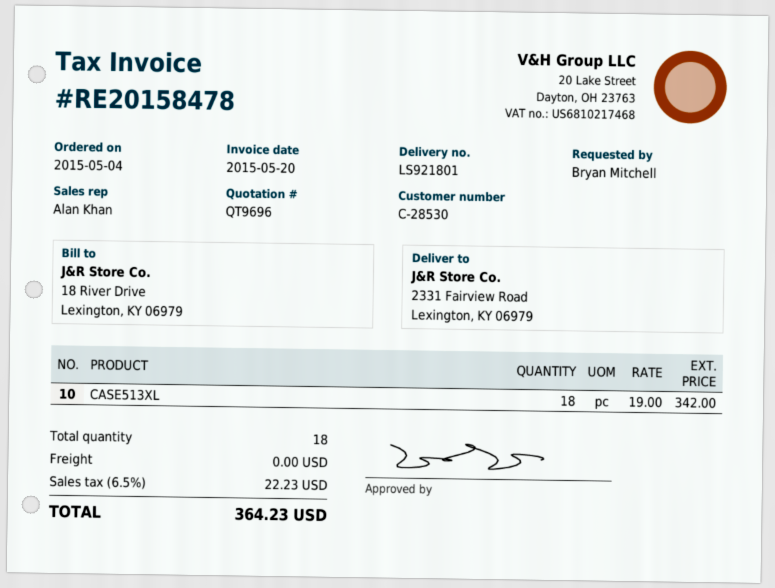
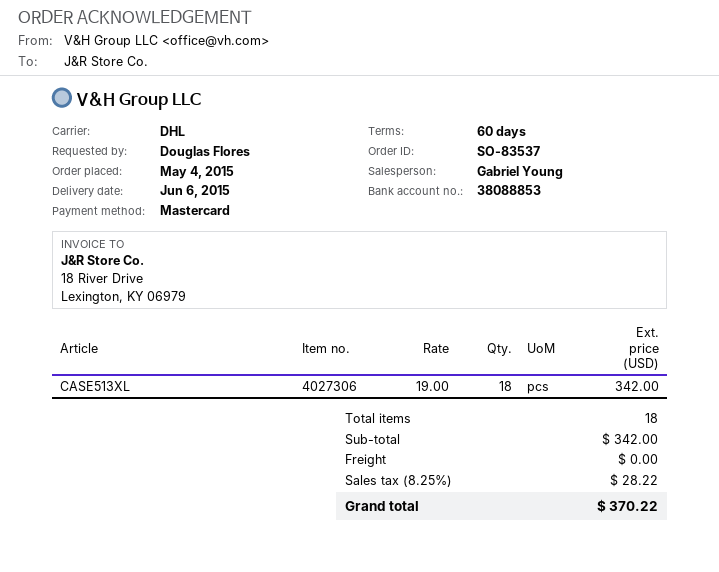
ordered by: Bryan Mitchell -> Douglas Flores
sales rep: Alan Khan -> Gabriel Young
tax: 6.5% = 22.23 -> 8.25% = 28.22
total: 364.23 -> 370.22

